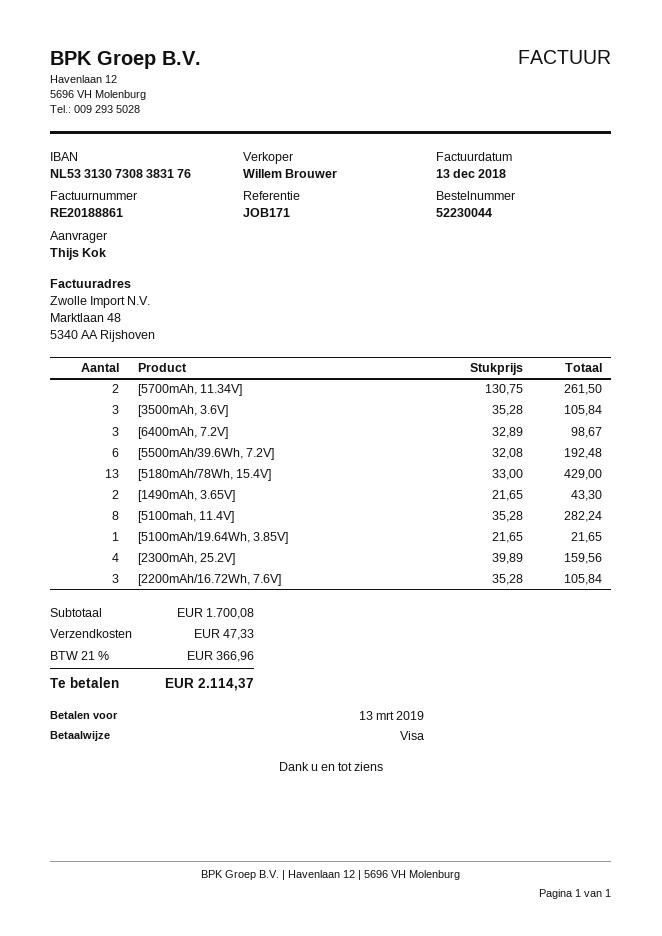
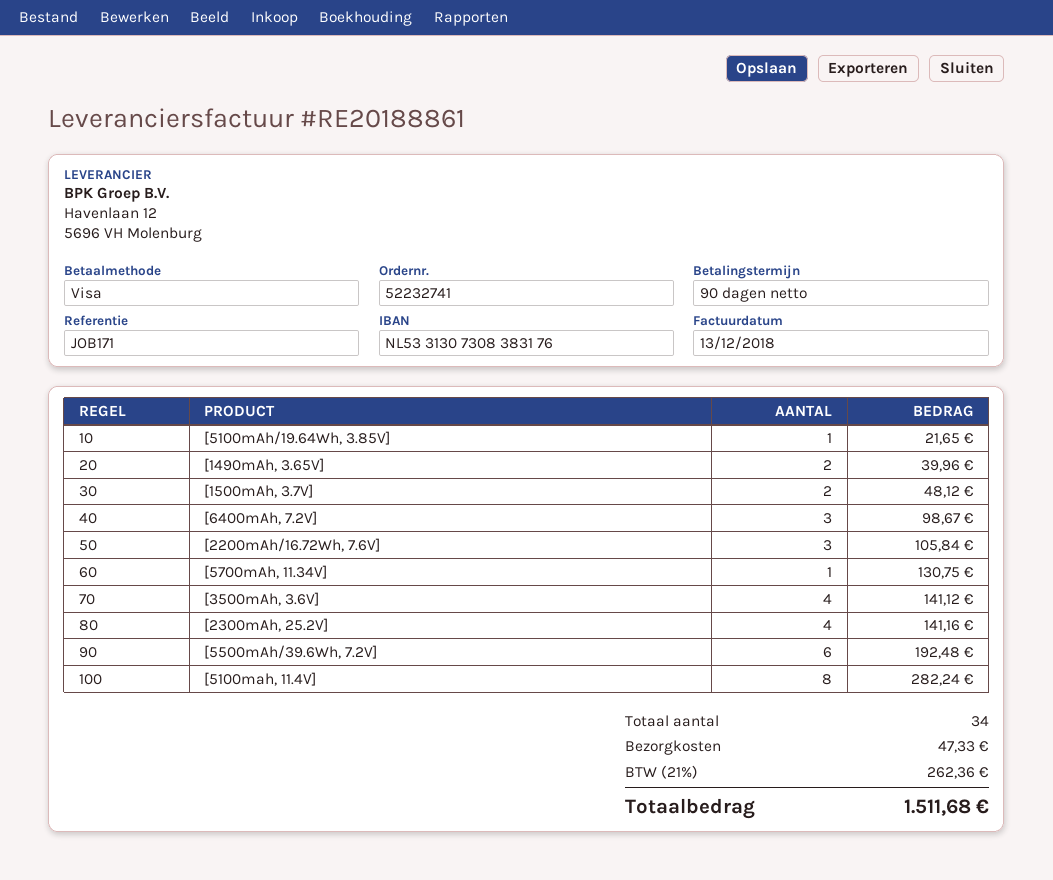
order number: 52230044 -> 52232741
[5700mAh, 11.34V]: 2 for 261.50 -> 1 for 130.75
[3500mAh, 3.6V]: 3 for 105.84 -> 4 for 141.12
[5180mAh/78Wh, 15.4V]: 13 for 429.00 -> none
[1490mAh, 3.65V]: 2 for 43.30 -> 2 for 39.96
[2300mAh, 25.2V]: 4 for 159.56 -> 4 for 141.16
[1500mAh, 3.7V]: none -> 2 for 48.12
tax: 21% = 366.96 -> 21% = 262.36
total: 2114.37 -> 1511.68

